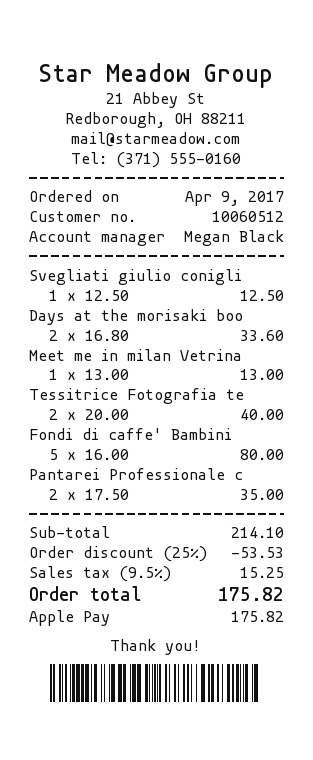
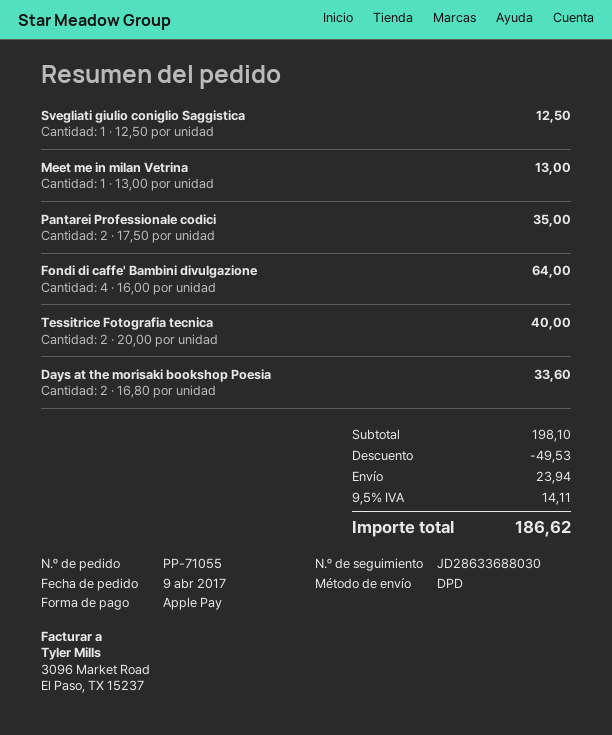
Fondi di caffe' Bambini: 5 x 16.00 = 80.00 -> 4 x 16.00 = 64.00
subtotal: 214.10 -> 198.10
discount: 53.53 -> 49.53
shipping: none -> 23.94
tax: 9.5% = 15.25 -> 9.5% = 14.11
total: 175.82 -> 186.62

